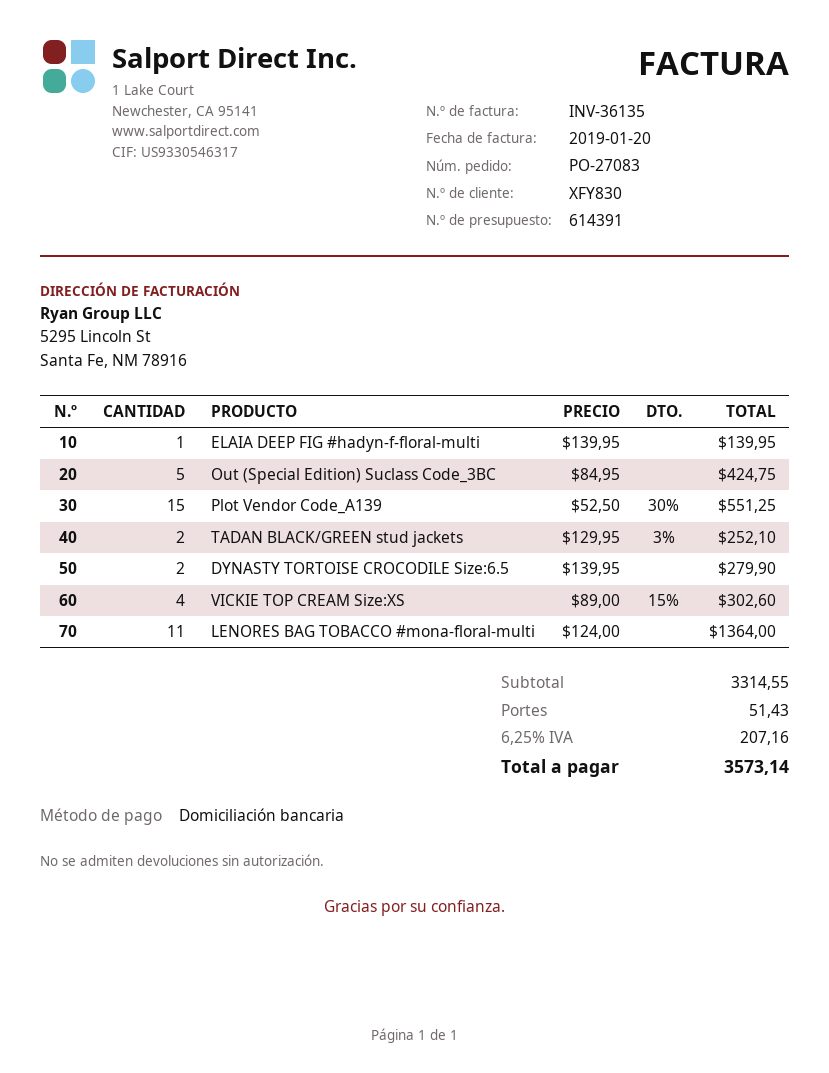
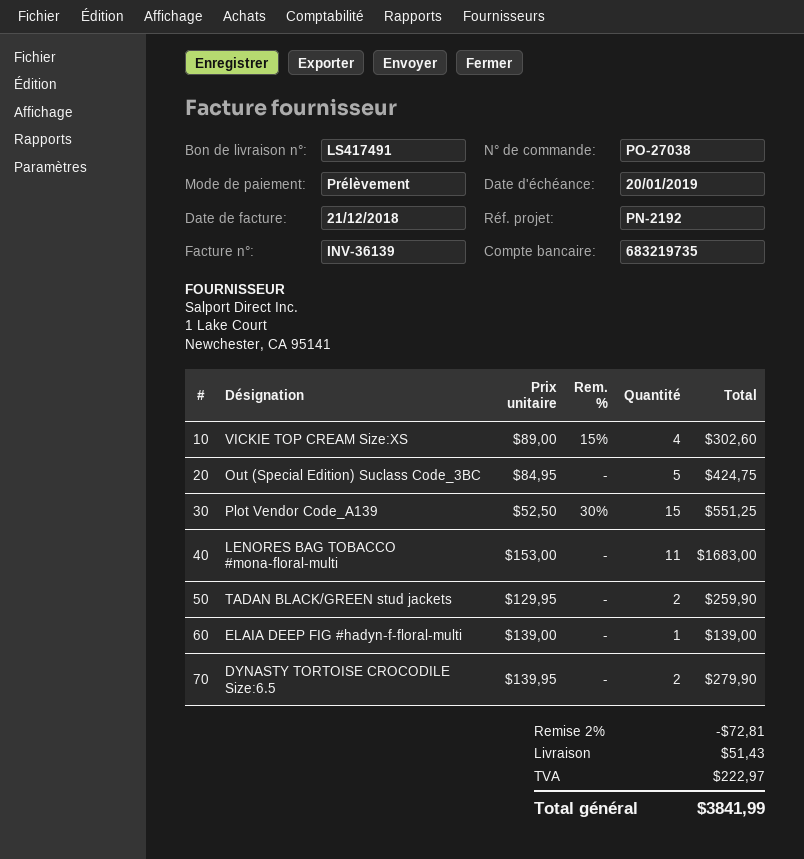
order number: PO-27083 -> PO-27038
invoice number: INV-36135 -> INV-36139
invoice date: 2019-01-20 -> 2018-12-21
ELAIA DEEP FIG #hadyn-f-floral-multi: 1 x 139.95 = 139.95 -> 1 x 139.00 = 139.00
TADAN BLACK/GREEN stud jackets: 2 x 129.95 - 3% = 252.10 -> 2 x 129.95 = 259.90
LENORES BAG TOBACCO #mona-floral-multi: 11 x 124.00 = 1364.00 -> 11 x 153.00 = 1683.00
discount: none -> 2% = 72.81
tax: 207.16 -> 222.97
total: 3573.14 -> 3841.99

